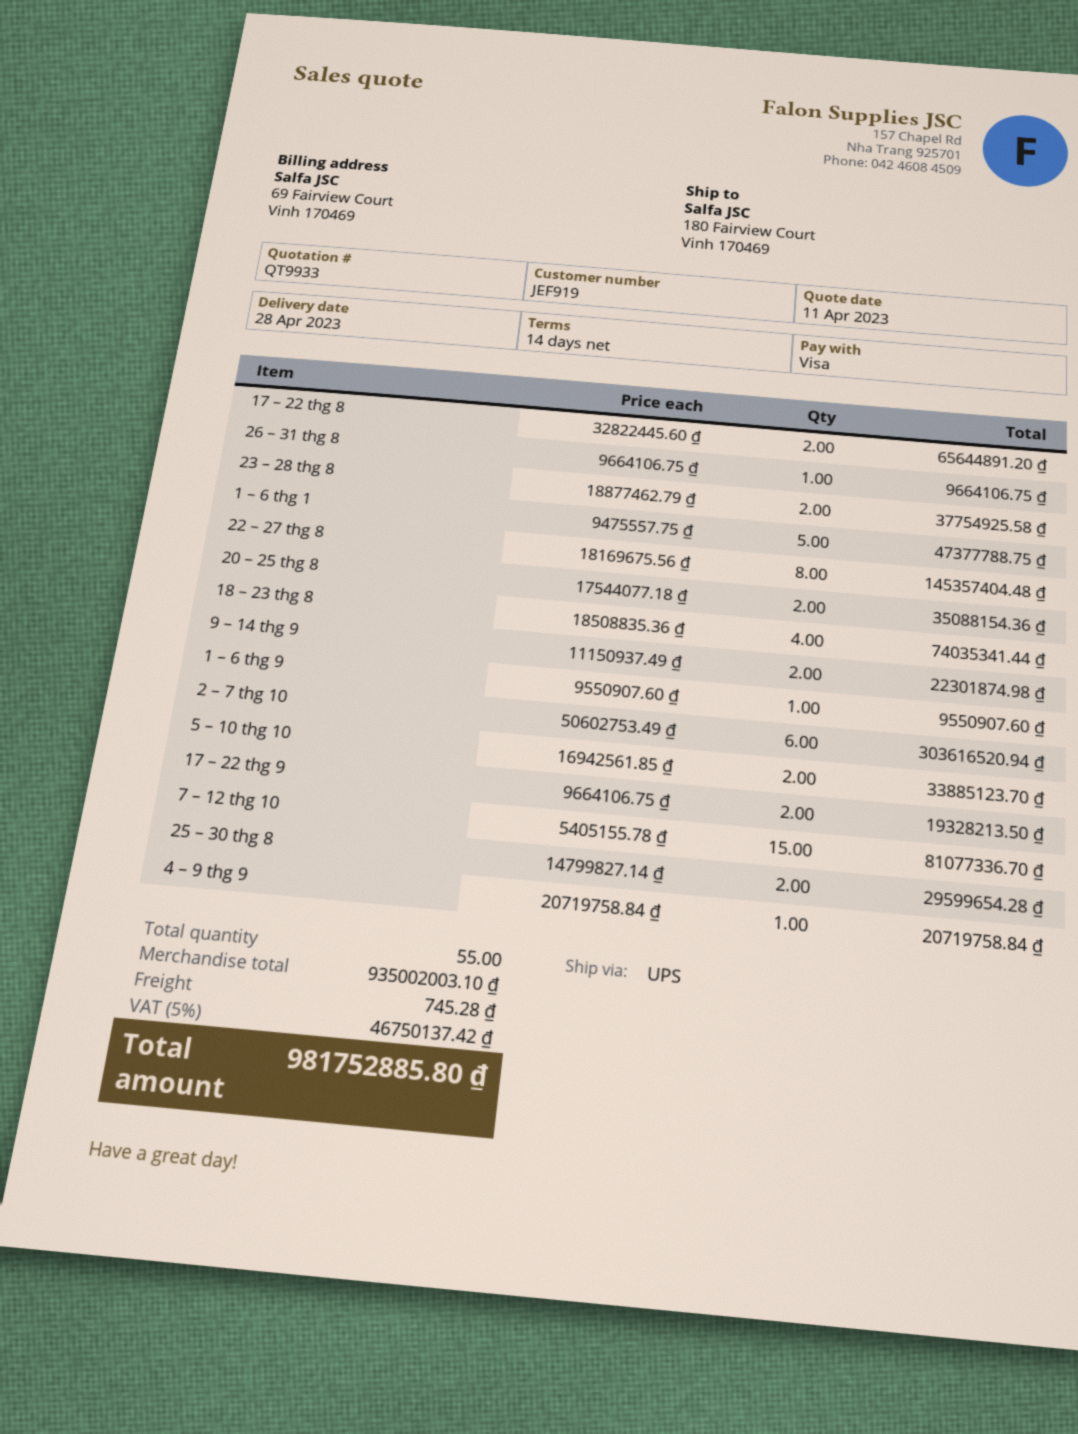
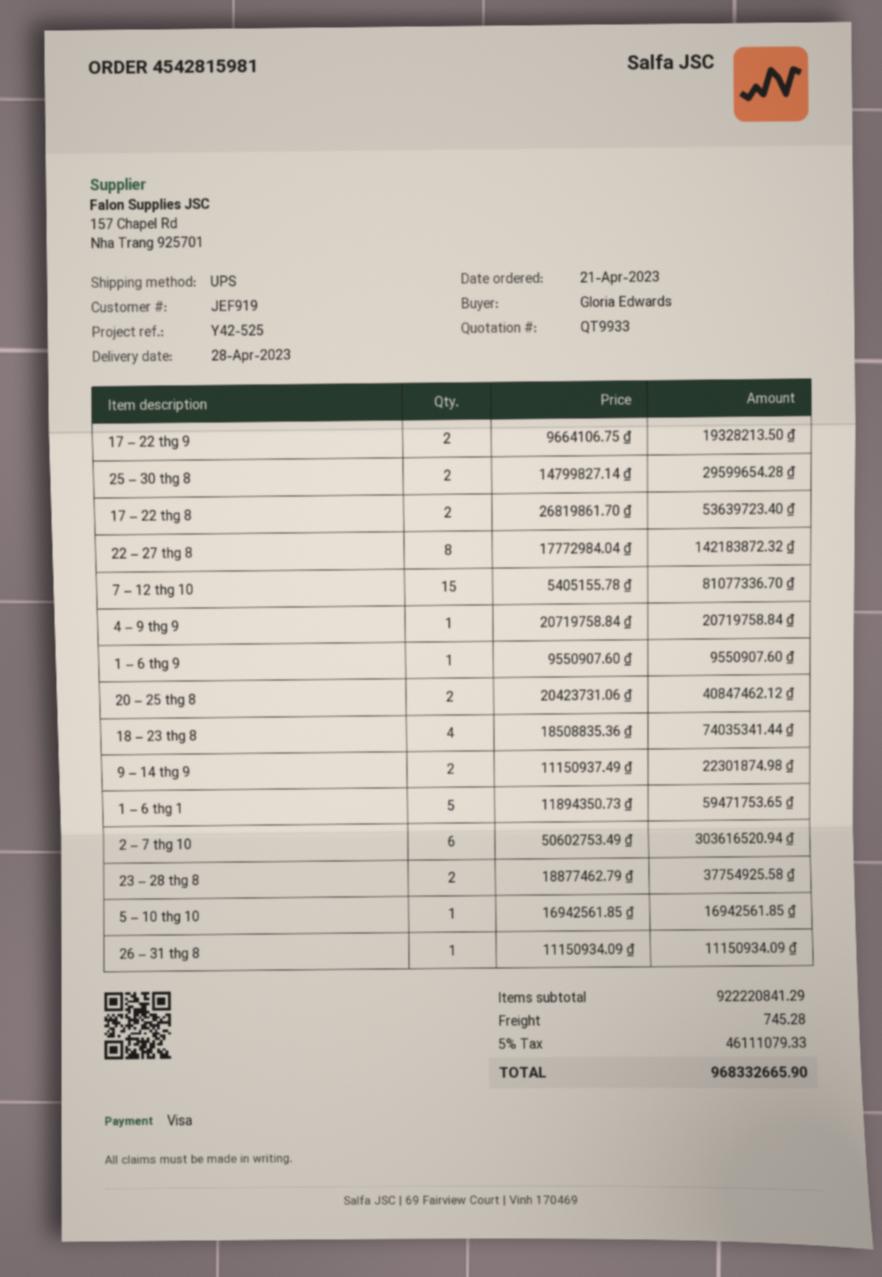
17 – 22 thg 8: 2 x 32822445.60 = 65644891.20 -> 2 x 26819861.70 = 53639723.40
26 – 31 thg 8: 1 x 9664106.75 = 9664106.75 -> 1 x 11150934.09 = 11150934.09
1 – 6 thg 1: 5 x 9475557.75 = 47377788.75 -> 5 x 11894350.73 = 59471753.65
22 – 27 thg 8: 8 x 18169675.56 = 145357404.48 -> 8 x 17772984.04 = 142183872.32
20 – 25 thg 8: 2 x 17544077.18 = 35088154.36 -> 2 x 20423731.06 = 40847462.12
5 – 10 thg 10: 2 x 16942561.85 = 33885123.70 -> 1 x 16942561.85 = 16942561.85
subtotal: 935002003.10 -> 922220841.29
tax: 5% = 46750137.42 -> 5% = 46111079.33
total: 981752885.80 -> 968332665.90

